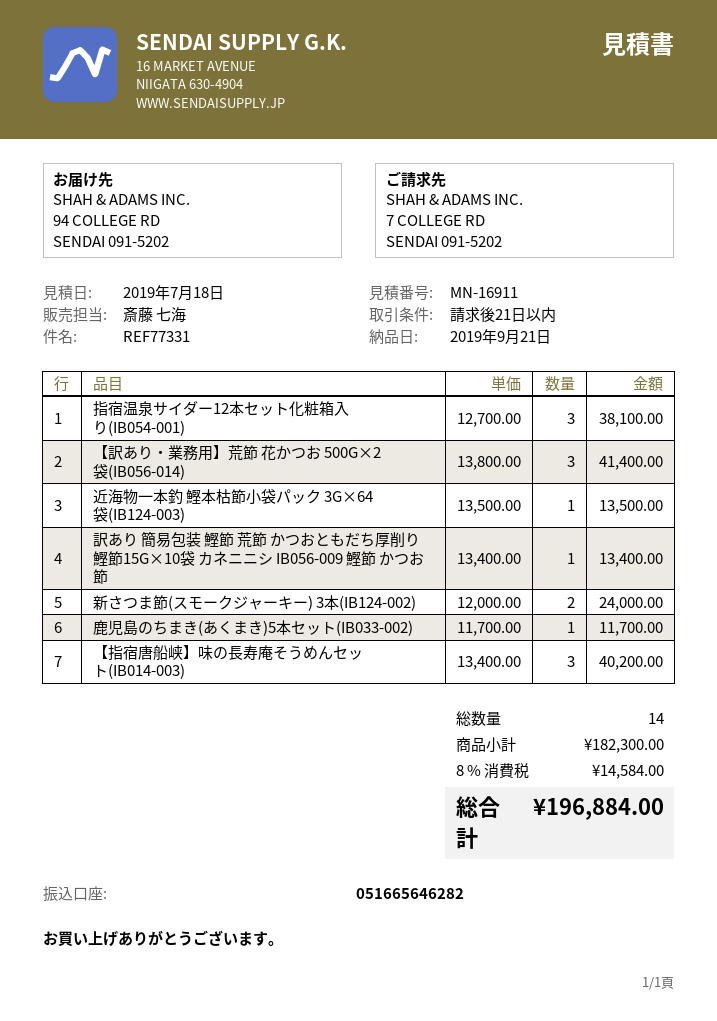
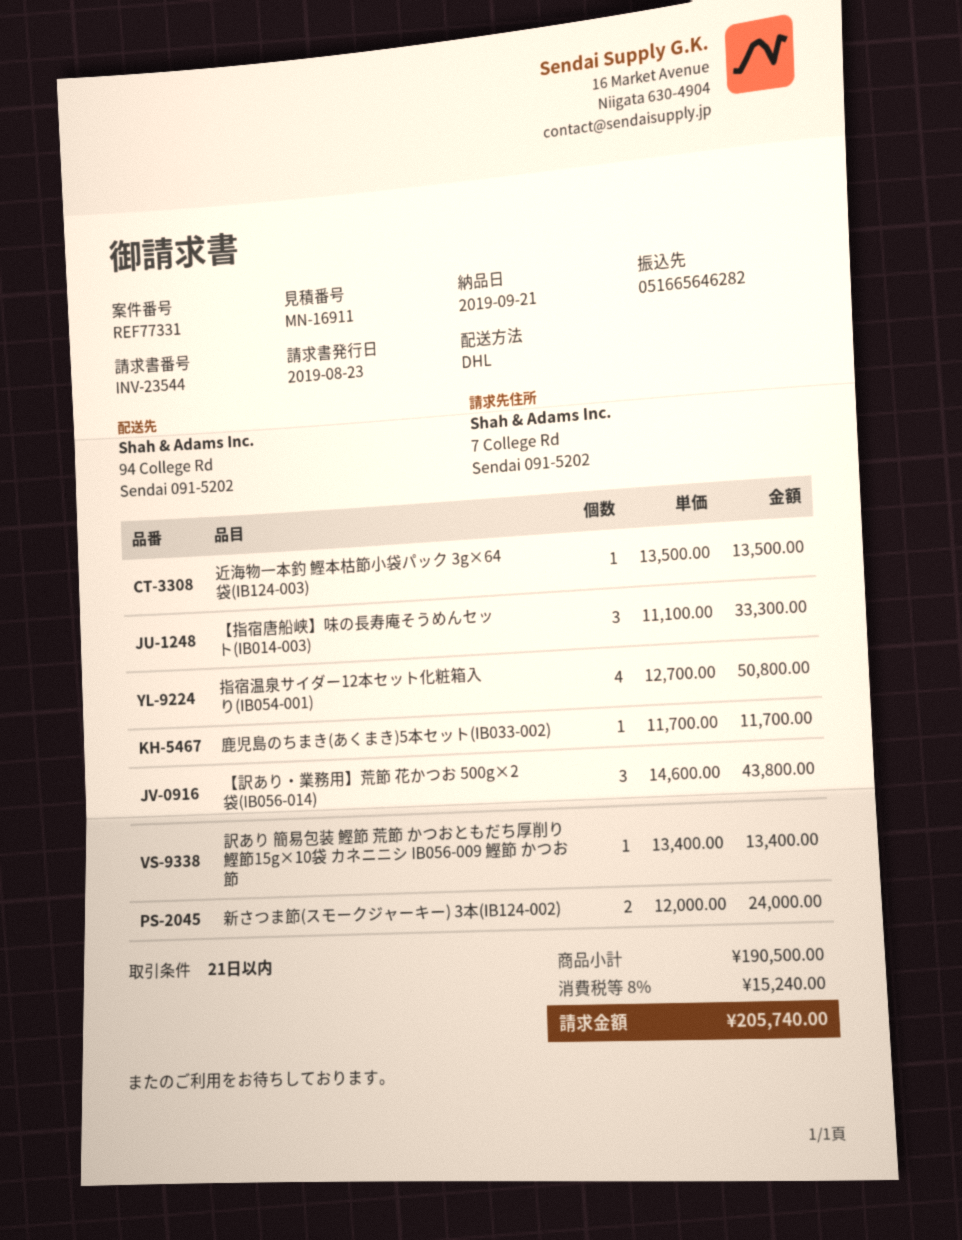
指宿温泉サイダー12本セット化粧箱入り(IB054-001): 3 x 12700.00 = 38100.00 -> 4 x 12700.00 = 50800.00
【訳あり・業務用】荒節 花かつお 500G×2袋(IB056-014): 3 x 13800.00 = 41400.00 -> 3 x 14600.00 = 43800.00
【指宿唐船峡】味の長寿庵そうめんセット(IB014-003): 3 x 13400.00 = 40200.00 -> 3 x 11100.00 = 33300.00
subtotal: 182300.00 -> 190500.00
tax: 8% = 14584.00 -> 8% = 15240.00
total: 196884.00 -> 205740.00

